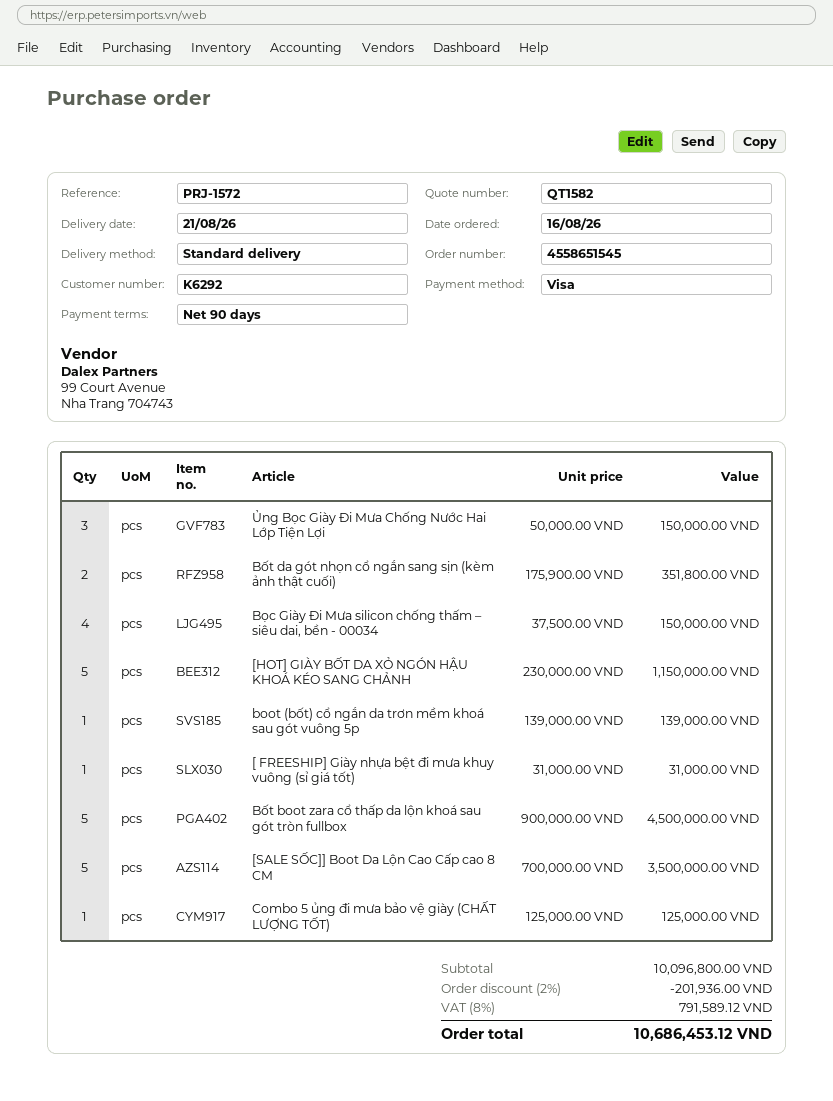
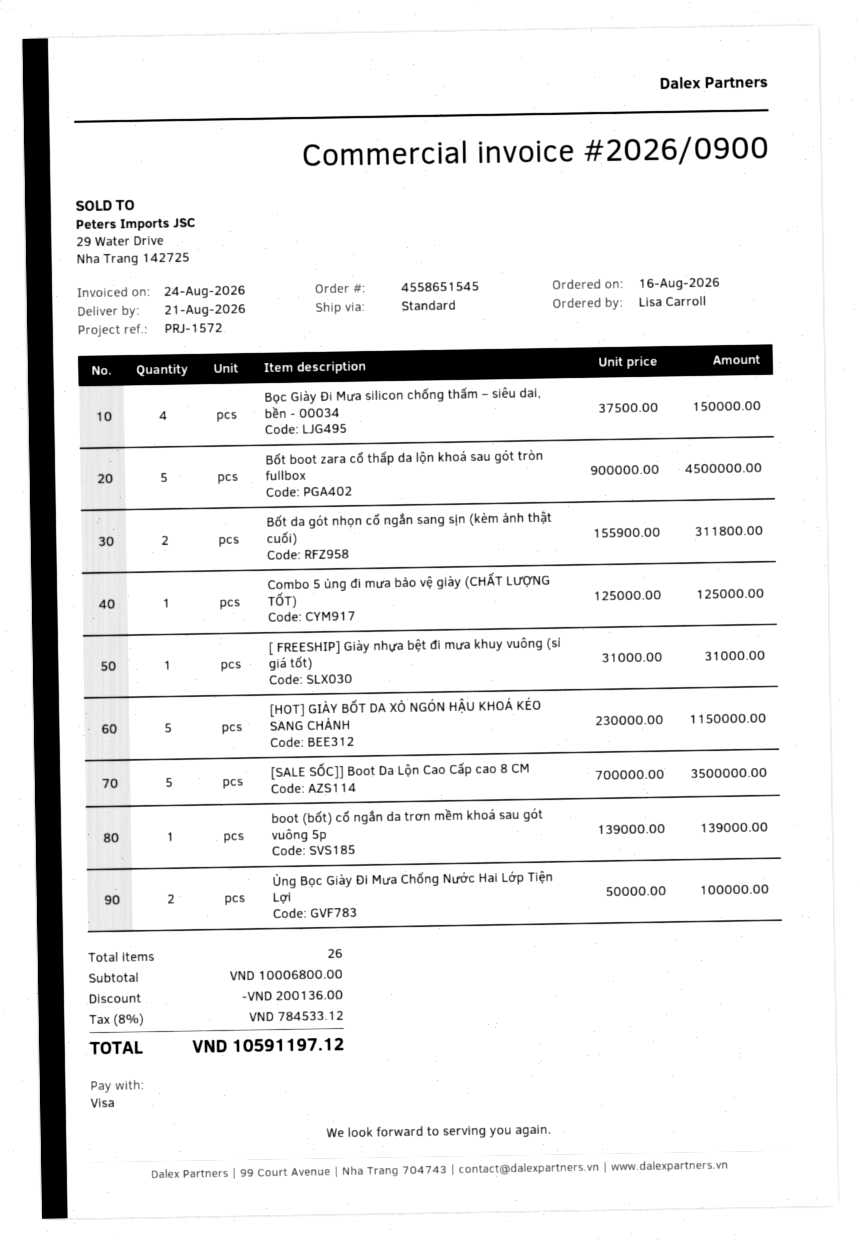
Ủng Bọc Giày Đi Mưa Chống Nước Hai Lớp Tiện Lợi: 3 x 50000.00 = 150000.00 -> 2 x 50000.00 = 100000.00
Bốt da gót nhọn cổ ngắn sang sịn (kèm ảnh thật cuối): 2 x 175900.00 = 351800.00 -> 2 x 155900.00 = 311800.00
subtotal: 10096800.00 -> 10006800.00
discount: 201936.00 -> 200136.00
tax: 8% = 791589.12 -> 8% = 784533.12
total: 10686453.12 -> 10591197.12

